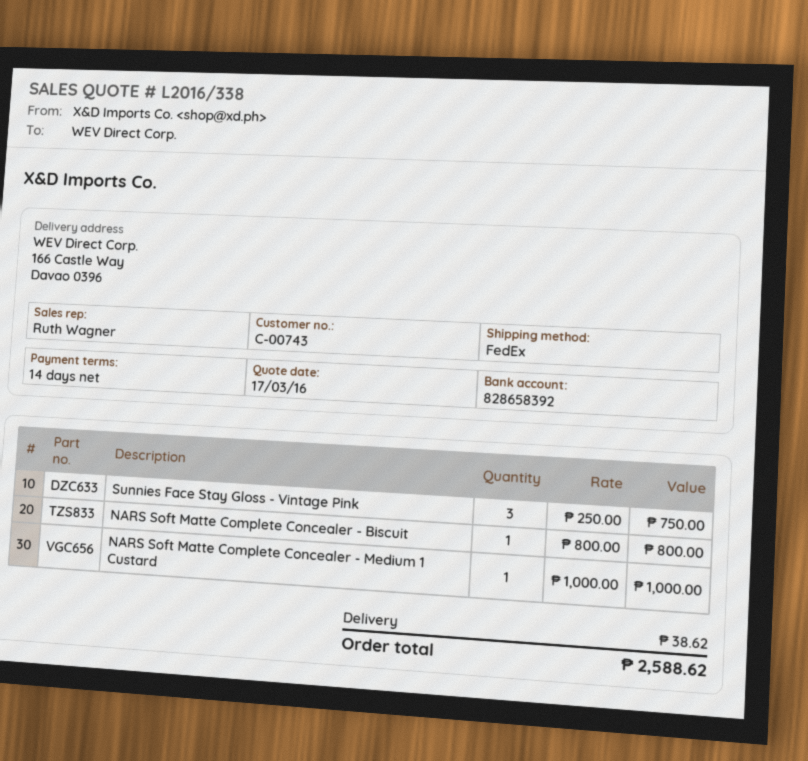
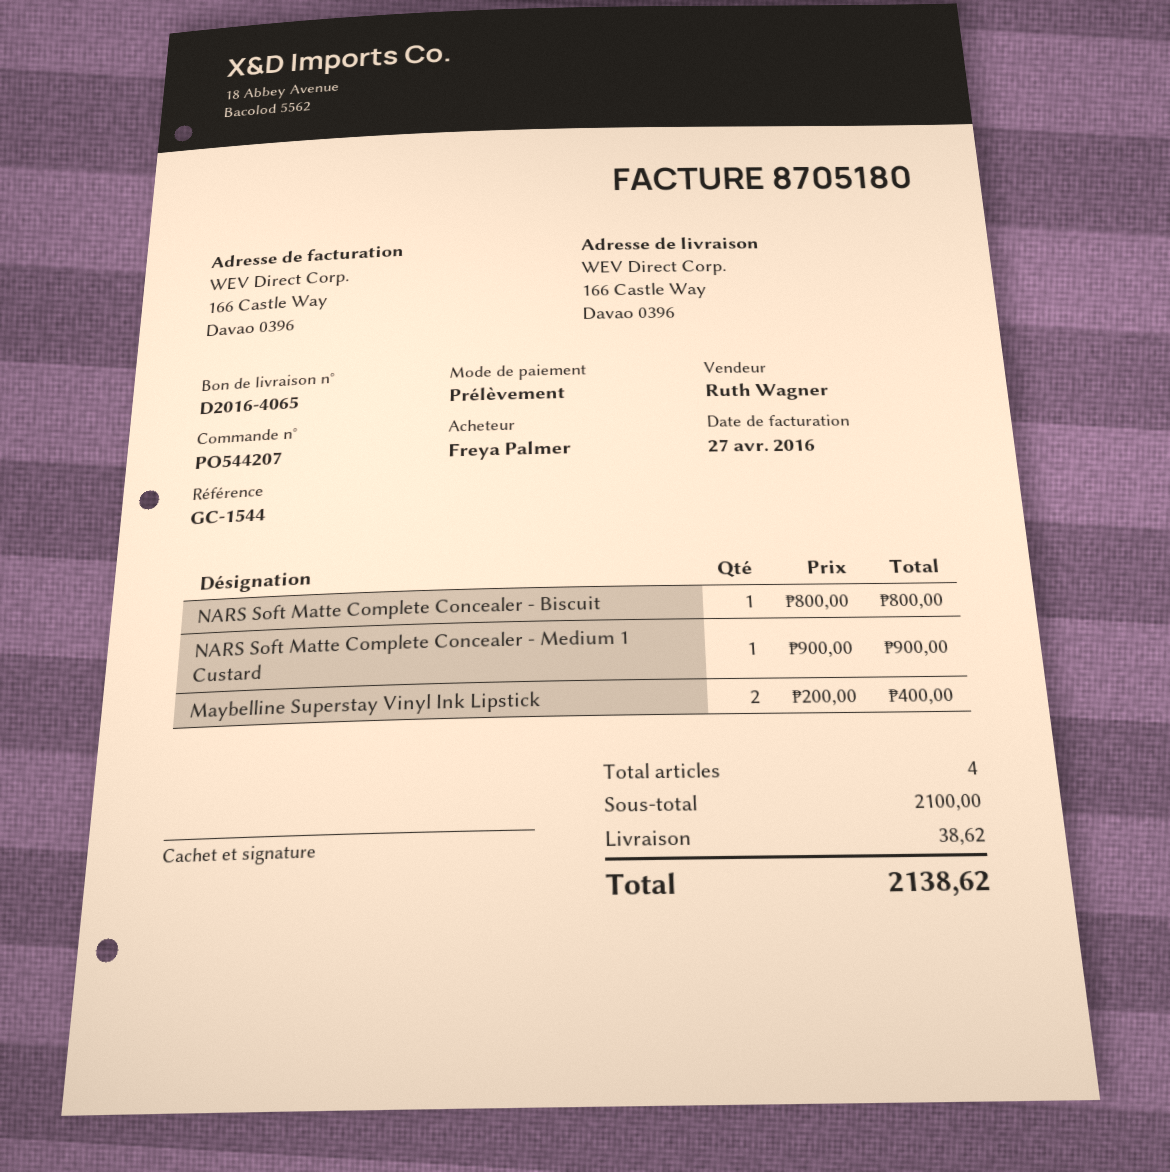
Sunnies Face Stay Gloss - Vintage Pink: 3 x 250.00 = 750.00 -> none
NARS Soft Matte Complete Concealer - Medium 1 Custard: 1 x 1000.00 = 1000.00 -> 1 x 900.00 = 900.00
Maybelline Superstay Vinyl Ink Lipstick: none -> 2 x 200.00 = 400.00
total: 2588.62 -> 2138.62

